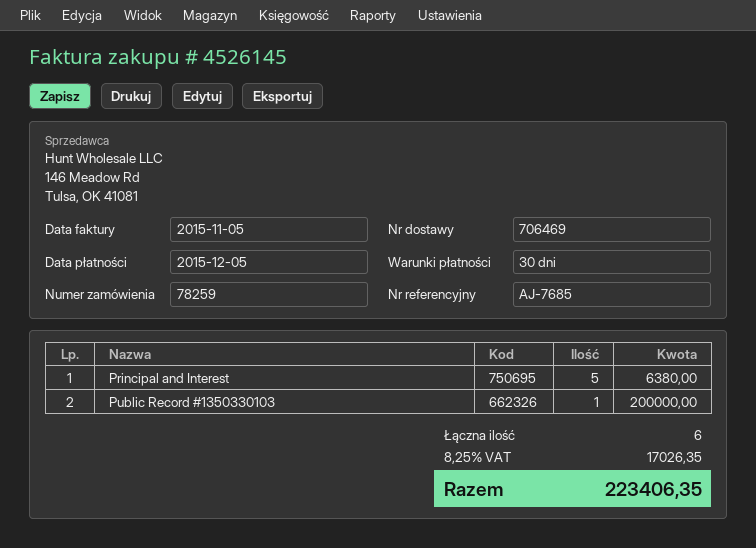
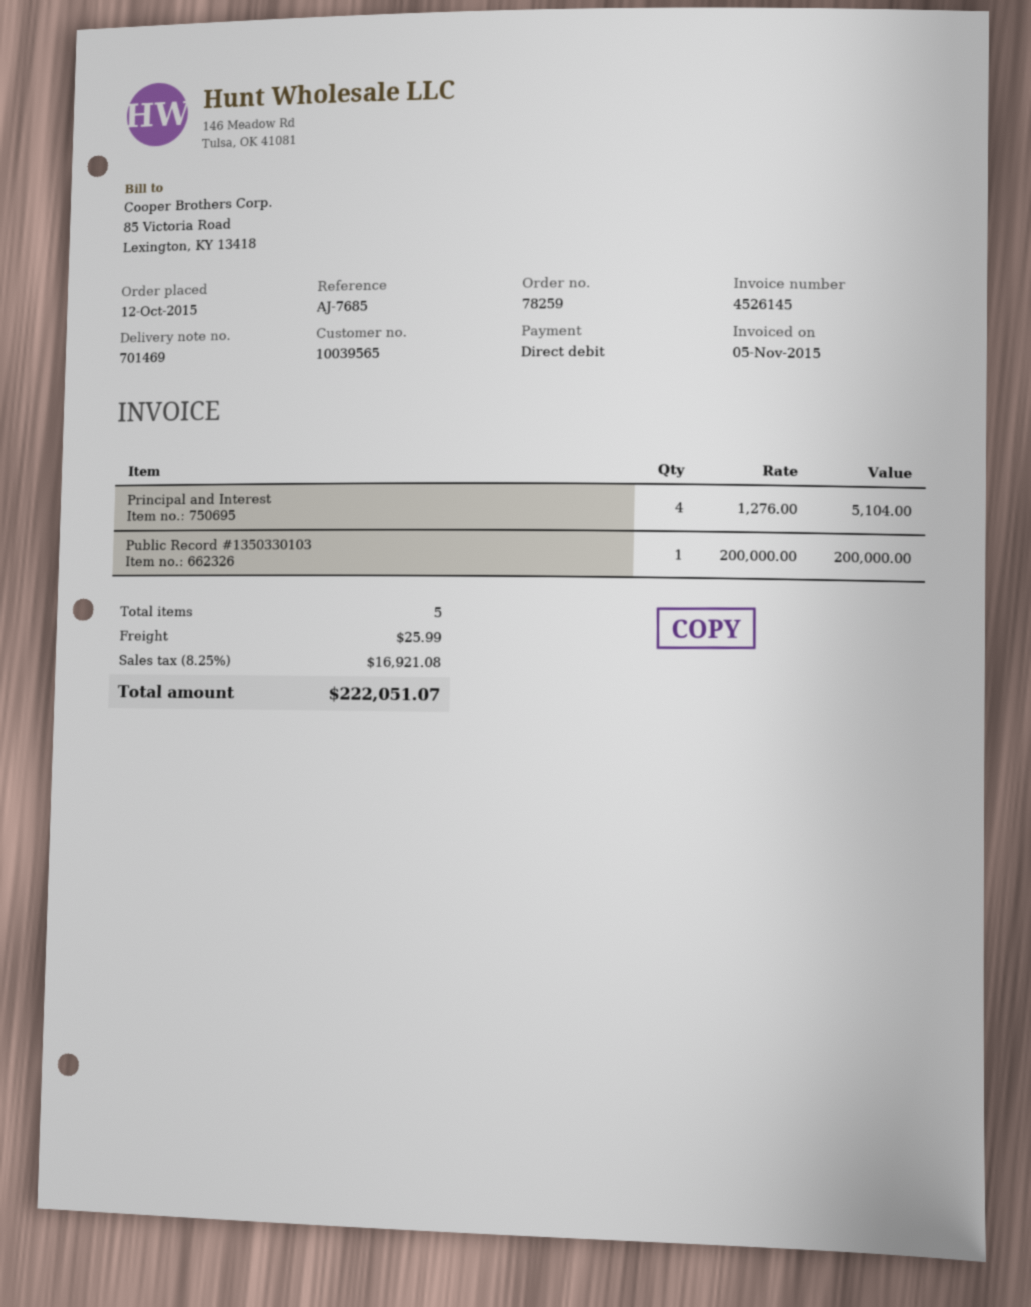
delivery note number: 706469 -> 701469
Principal and Interest: 5 for 6380.00 -> 4 for 5104.00
total quantity: 6 -> 5
shipping: none -> 25.99
tax: 8.25% = 17026.35 -> 8.25% = 16921.08
total: 223406.35 -> 222051.07

